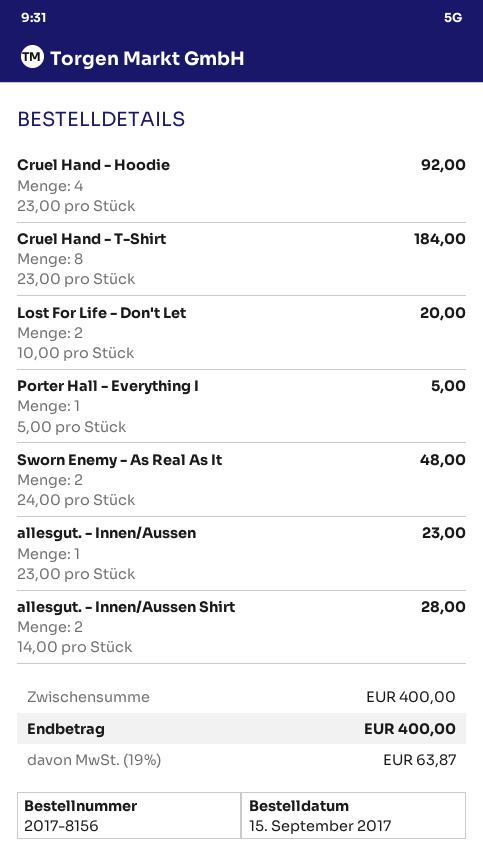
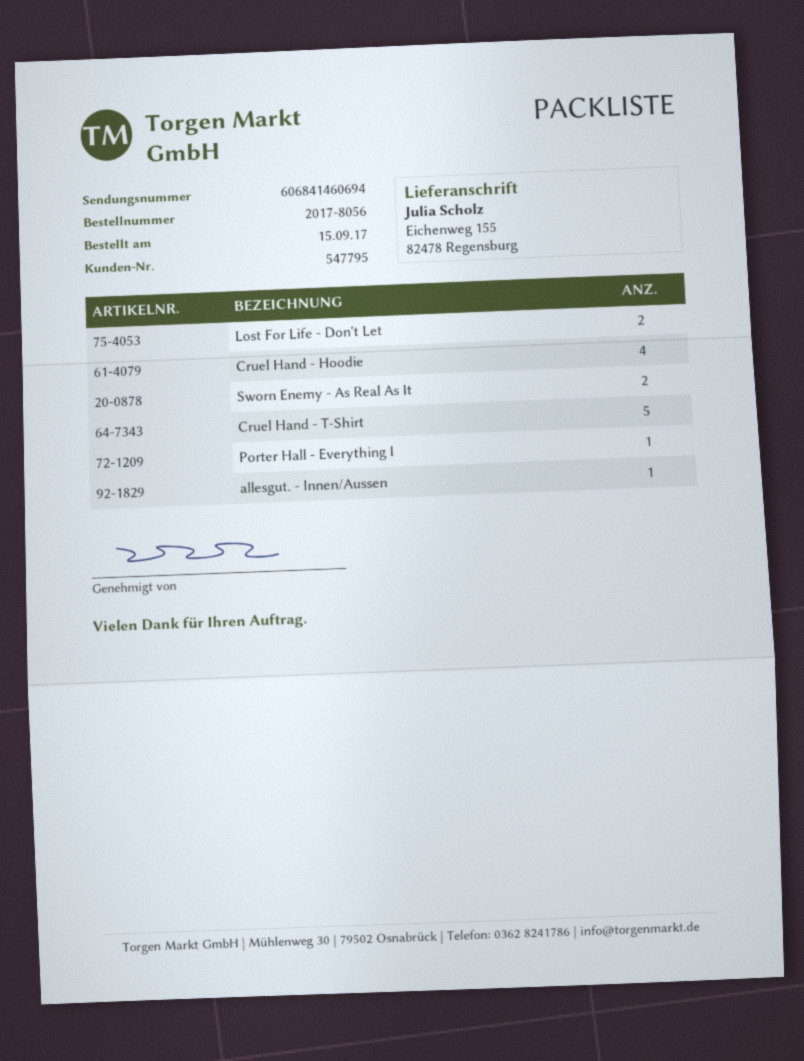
order number: 2017-8156 -> 2017-8056
Cruel Hand - T-Shirt: 8 -> 5
allesgut. - Innen/Aussen Shirt: 2 -> none

